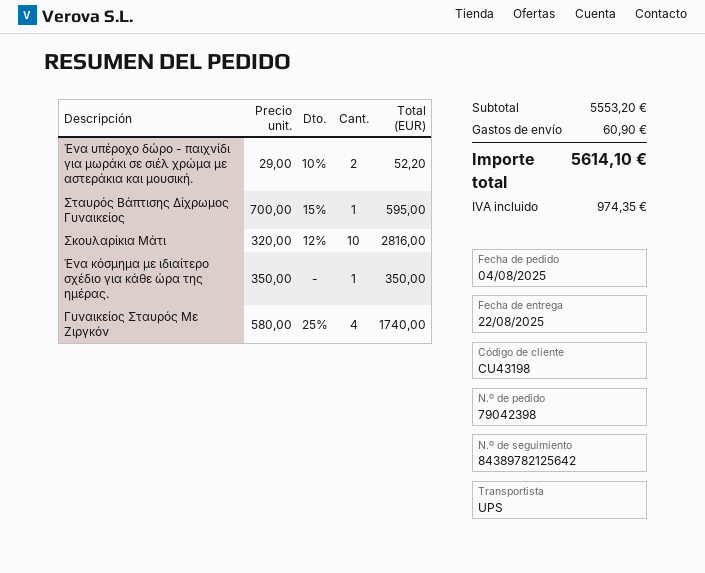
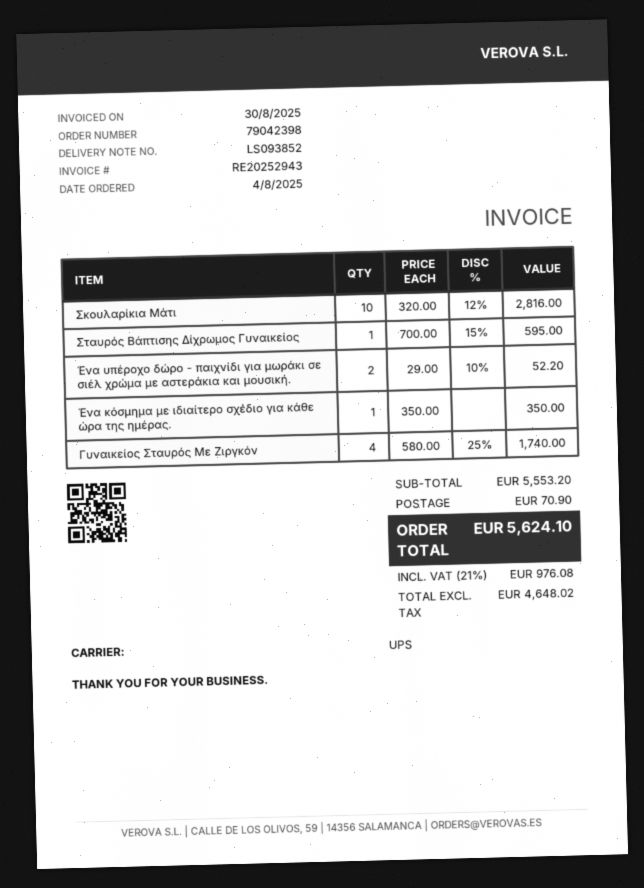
shipping: 60.90 -> 70.90
tax: 974.35 -> 976.08
total: 5614.10 -> 5624.10

